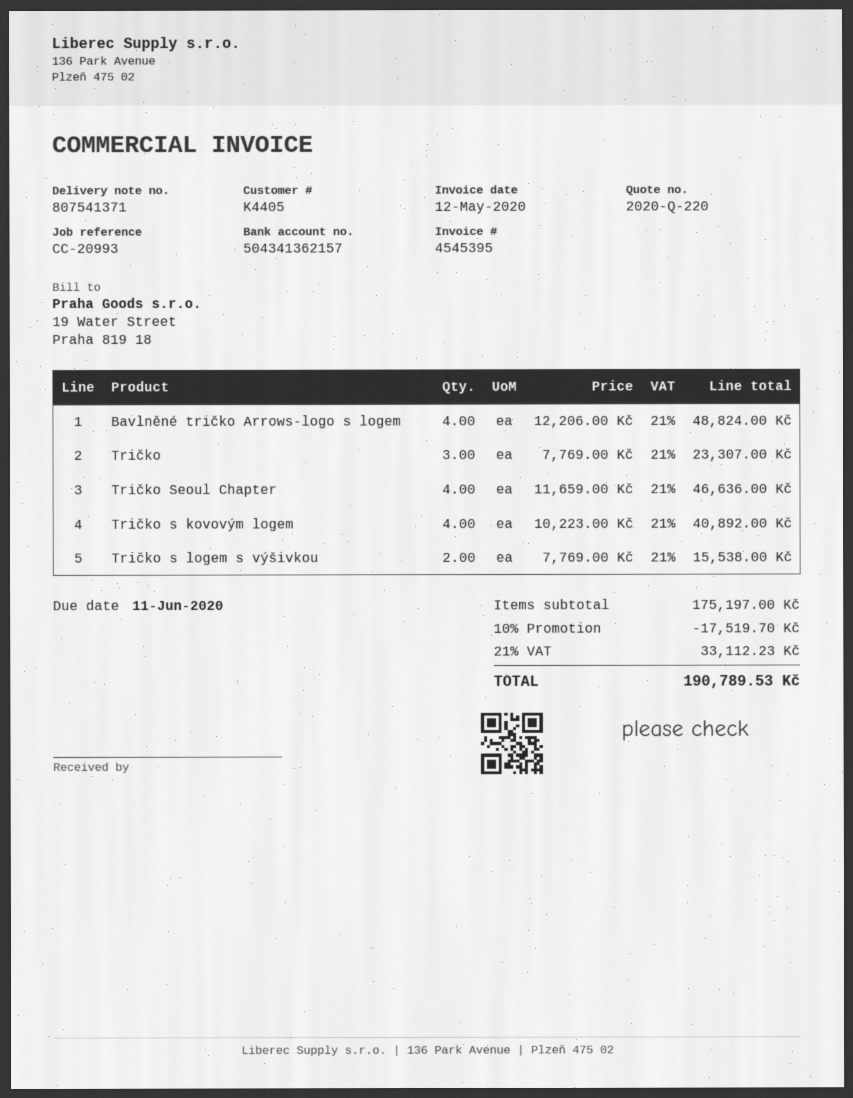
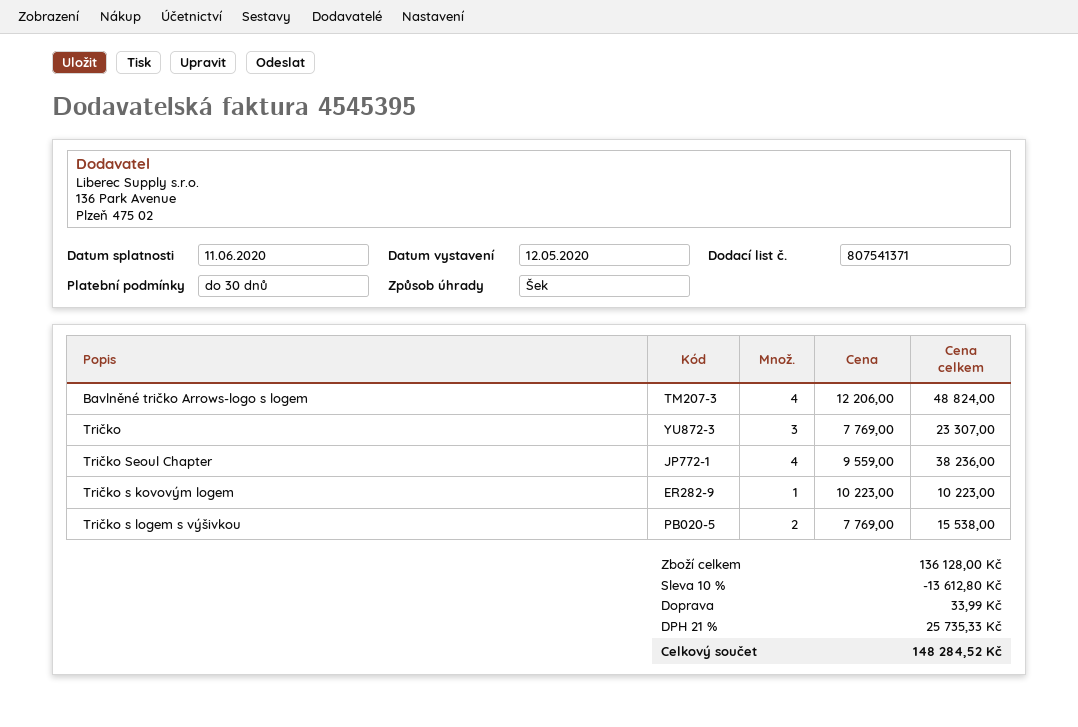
Tričko Seoul Chapter: 4 x 11659.00 = 46636.00 -> 4 x 9559.00 = 38236.00
Tričko s kovovým logem: 4 x 10223.00 = 40892.00 -> 1 x 10223.00 = 10223.00
subtotal: 175197.00 -> 136128.00
discount: 10% = 17519.70 -> 10% = 13612.80
shipping: none -> 33.99
tax: 21% = 33112.23 -> 21% = 25735.33
total: 190789.53 -> 148284.52

